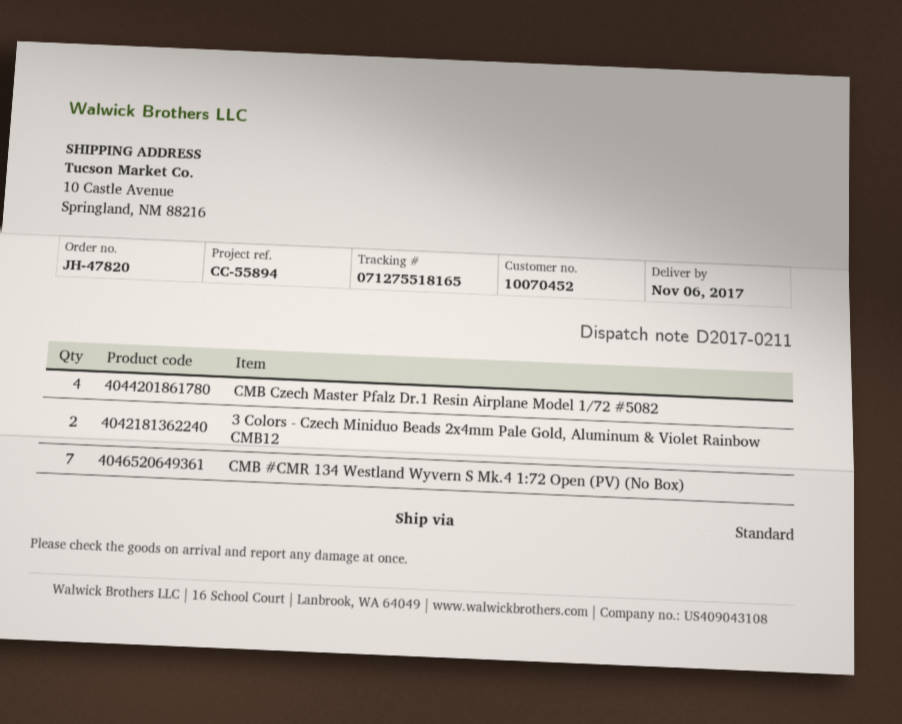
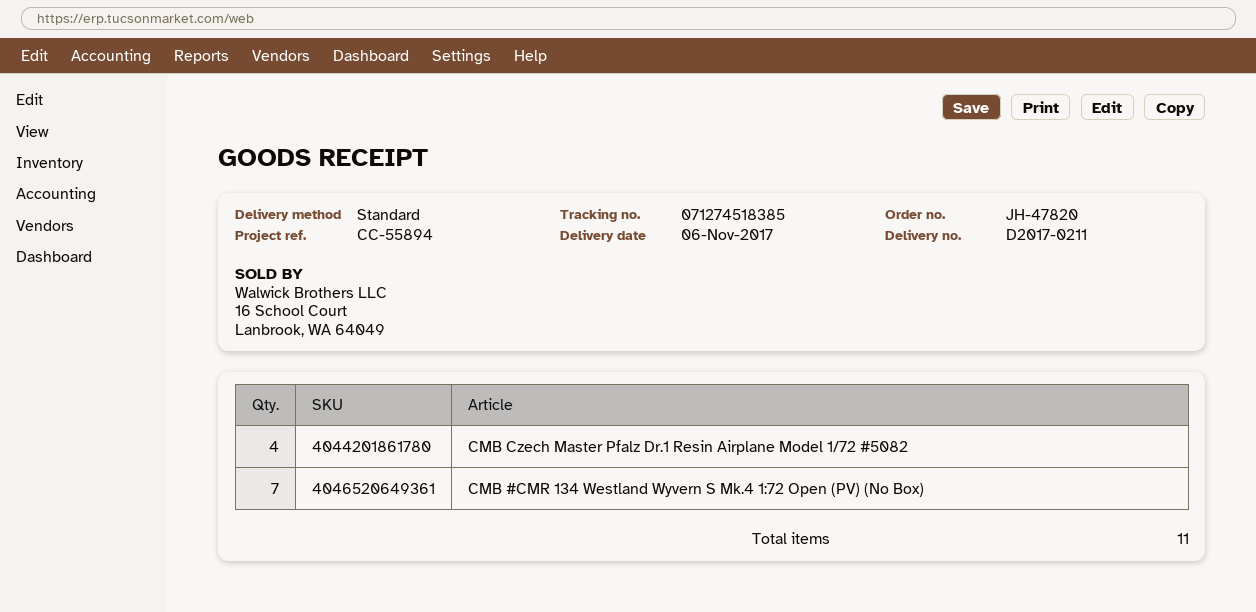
tracking number: 071275518165 -> 071274518385
3 Colors - Czech Miniduo Beads 2x4mm Pale Gold, Aluminum & Violet Rainbow CMB12: 2 -> none

